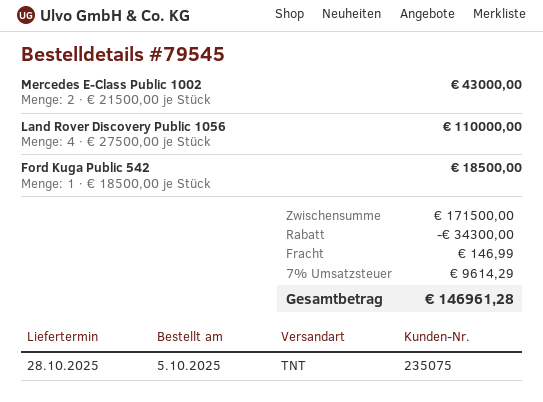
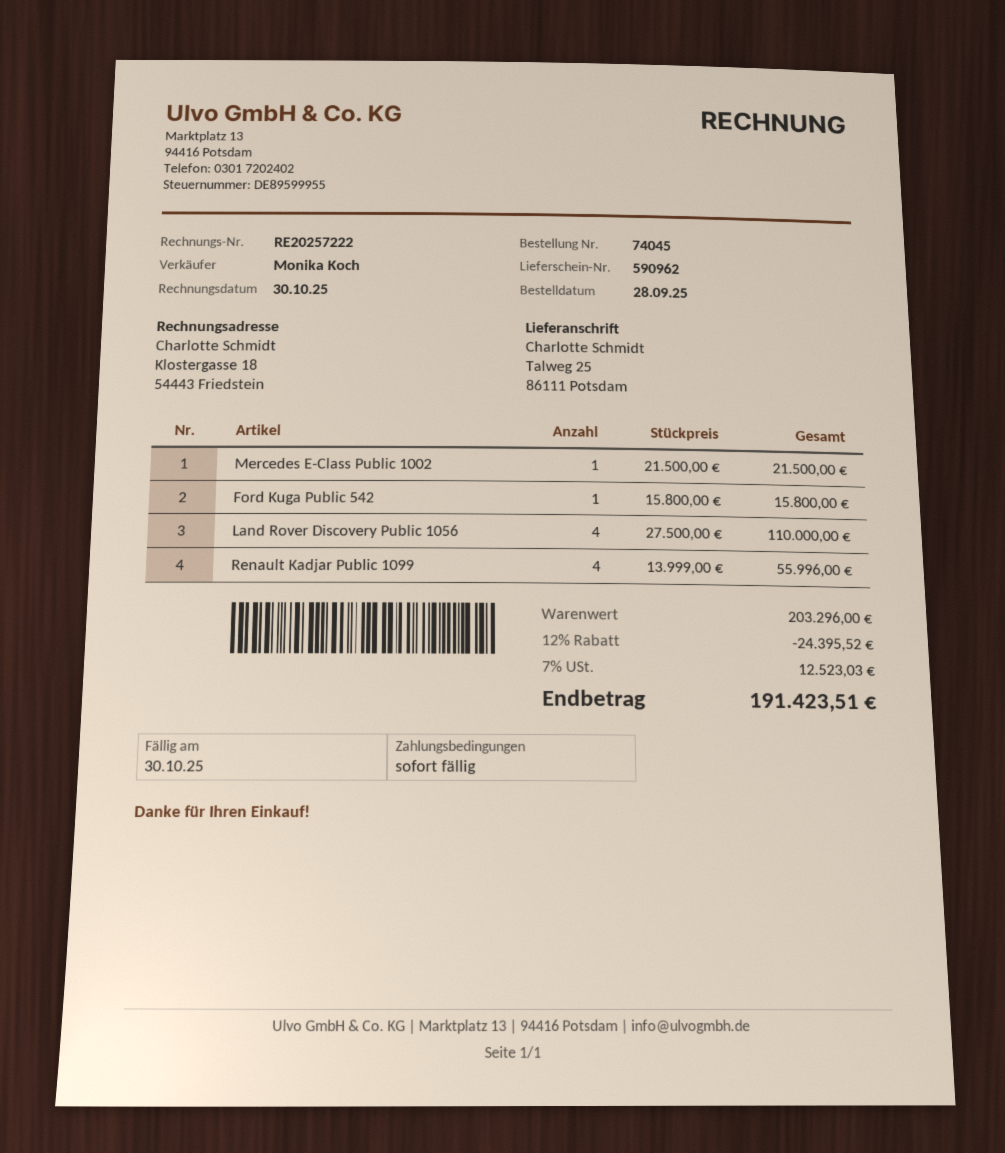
order number: 79545 -> 74045
order date: 2025-10-05 -> 2025-09-28
Mercedes E-Class Public 1002: 2 x 21500.00 = 43000.00 -> 1 x 21500.00 = 21500.00
Ford Kuga Public 542: 1 x 18500.00 = 18500.00 -> 1 x 15800.00 = 15800.00
Renault Kadjar Public 1099: none -> 4 x 13999.00 = 55996.00
subtotal: 171500.00 -> 203296.00
discount: 34300.00 -> 24395.52
shipping: 146.99 -> none
tax: 7% = 9614.29 -> 7% = 12523.03
total: 146961.28 -> 191423.51

